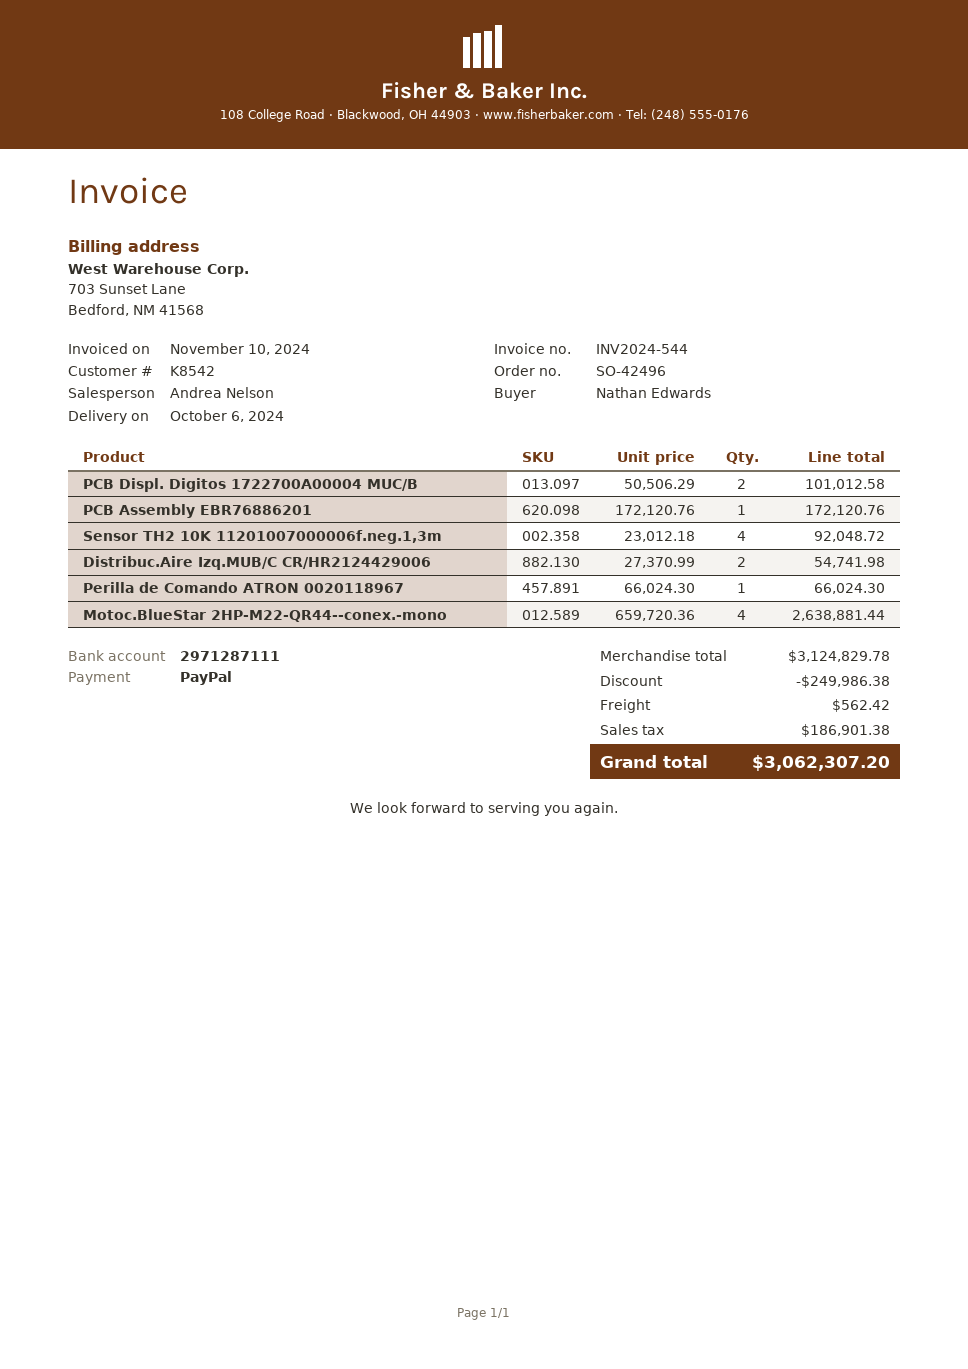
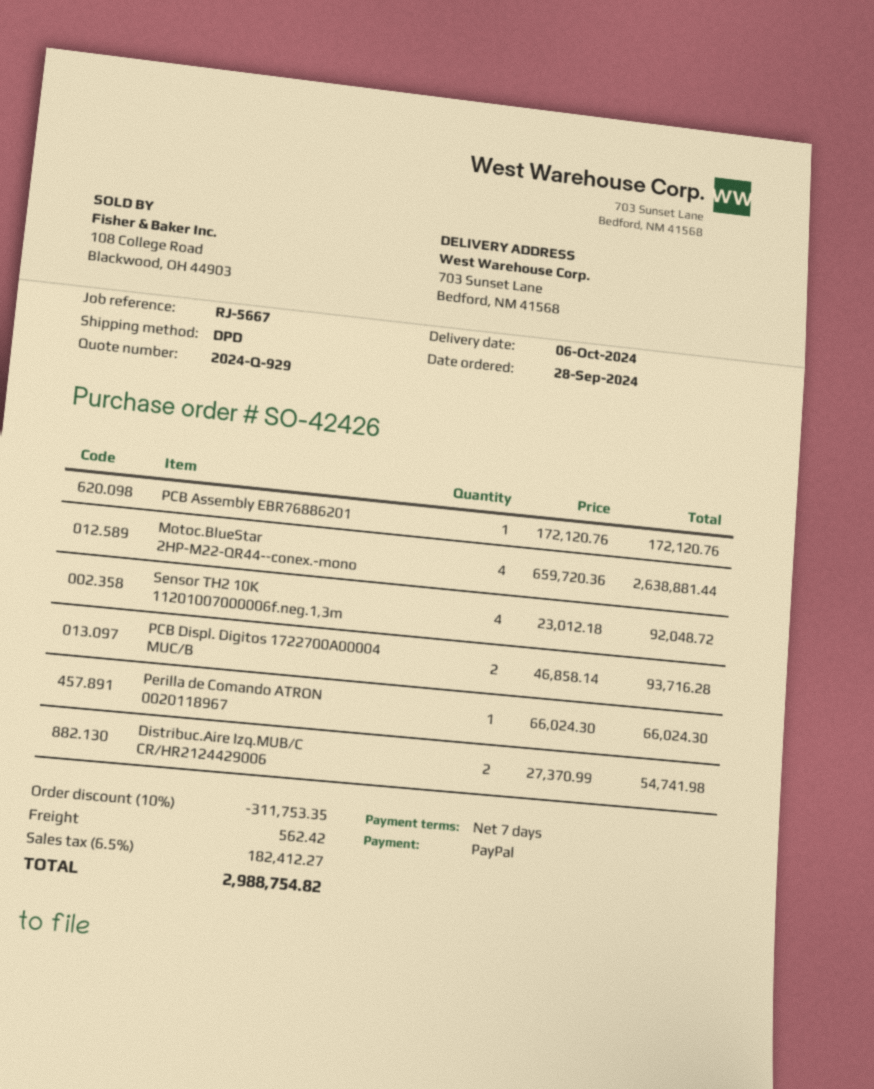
order number: SO-42496 -> SO-42426
PCB Displ. Digitos 1722700A00004 MUC/B: 2 x 50506.29 = 101012.58 -> 2 x 46858.14 = 93716.28
discount: 249986.38 -> 311753.35
tax: 186901.38 -> 182412.27
total: 3062307.20 -> 2988754.82

